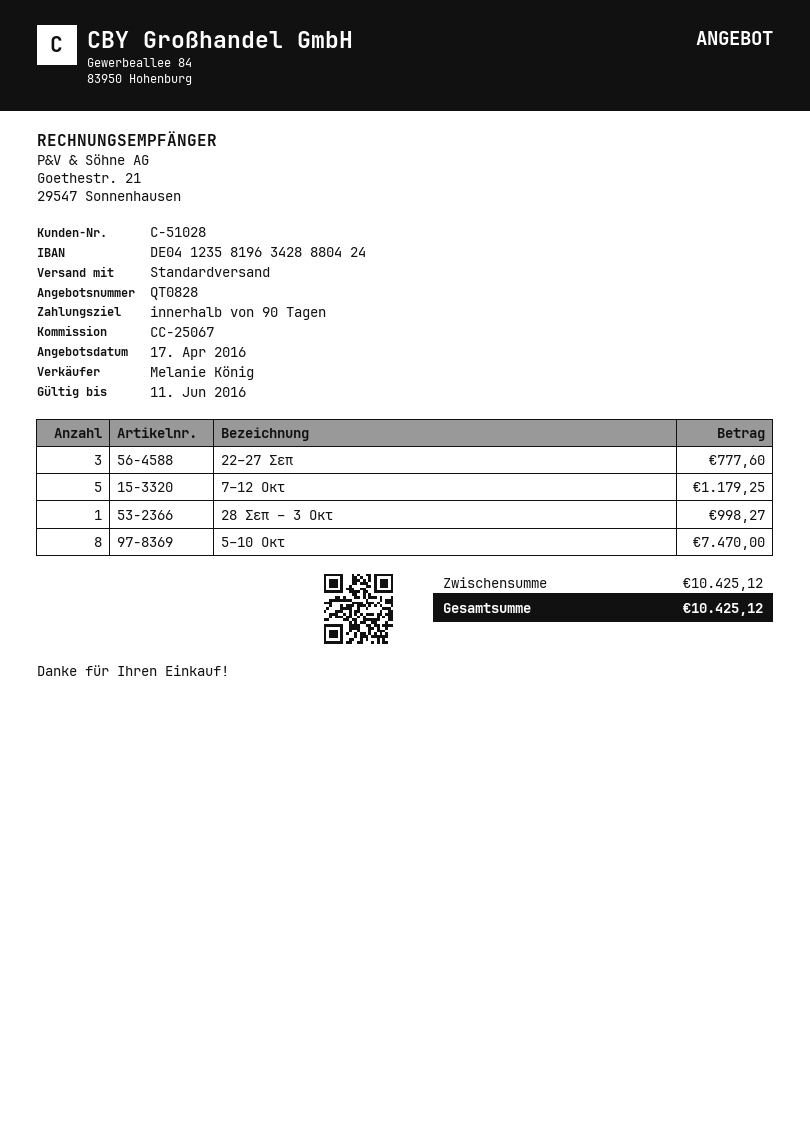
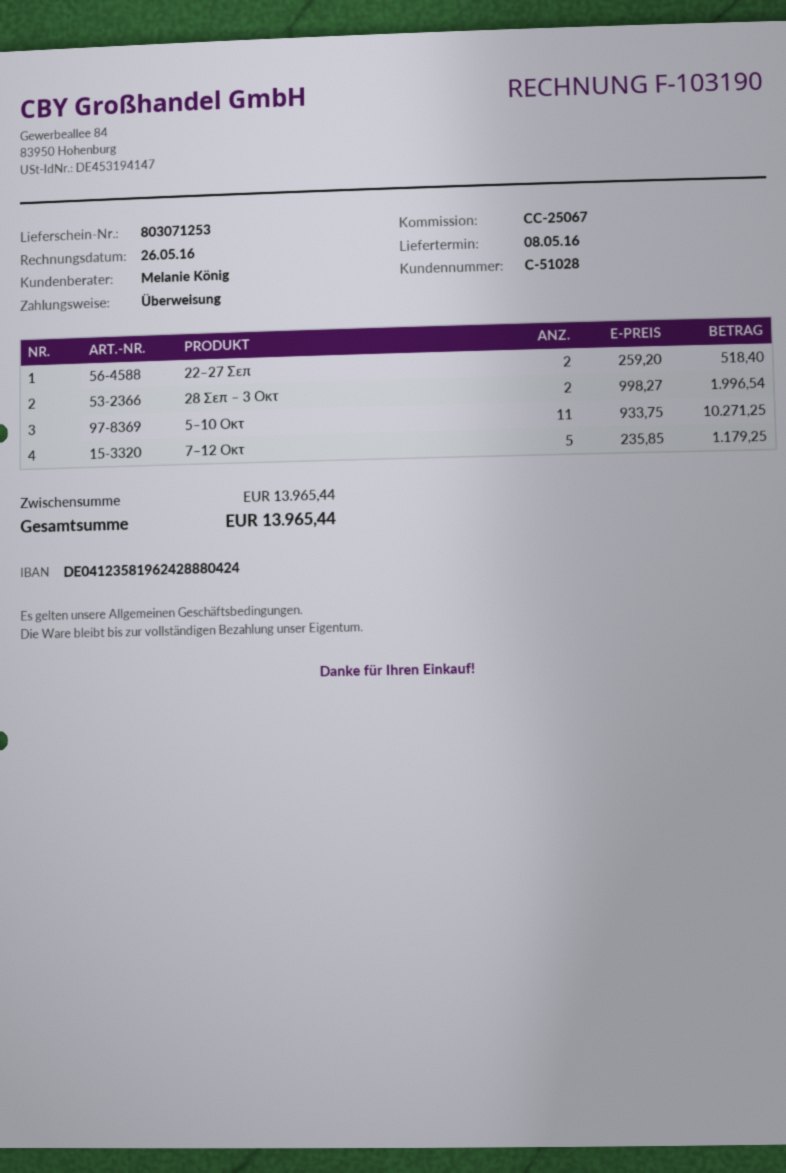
bank account: DE04123581963428880424 -> DE04123581962428880424
22–27 Σεπ: 3 for 777.60 -> 2 for 518.40
28 Σεπ – 3 Οκτ: 1 for 998.27 -> 2 for 1996.54
5–10 Οκτ: 8 for 7470.00 -> 11 for 10271.25
subtotal: 10425.12 -> 13965.44
total: 10425.12 -> 13965.44

